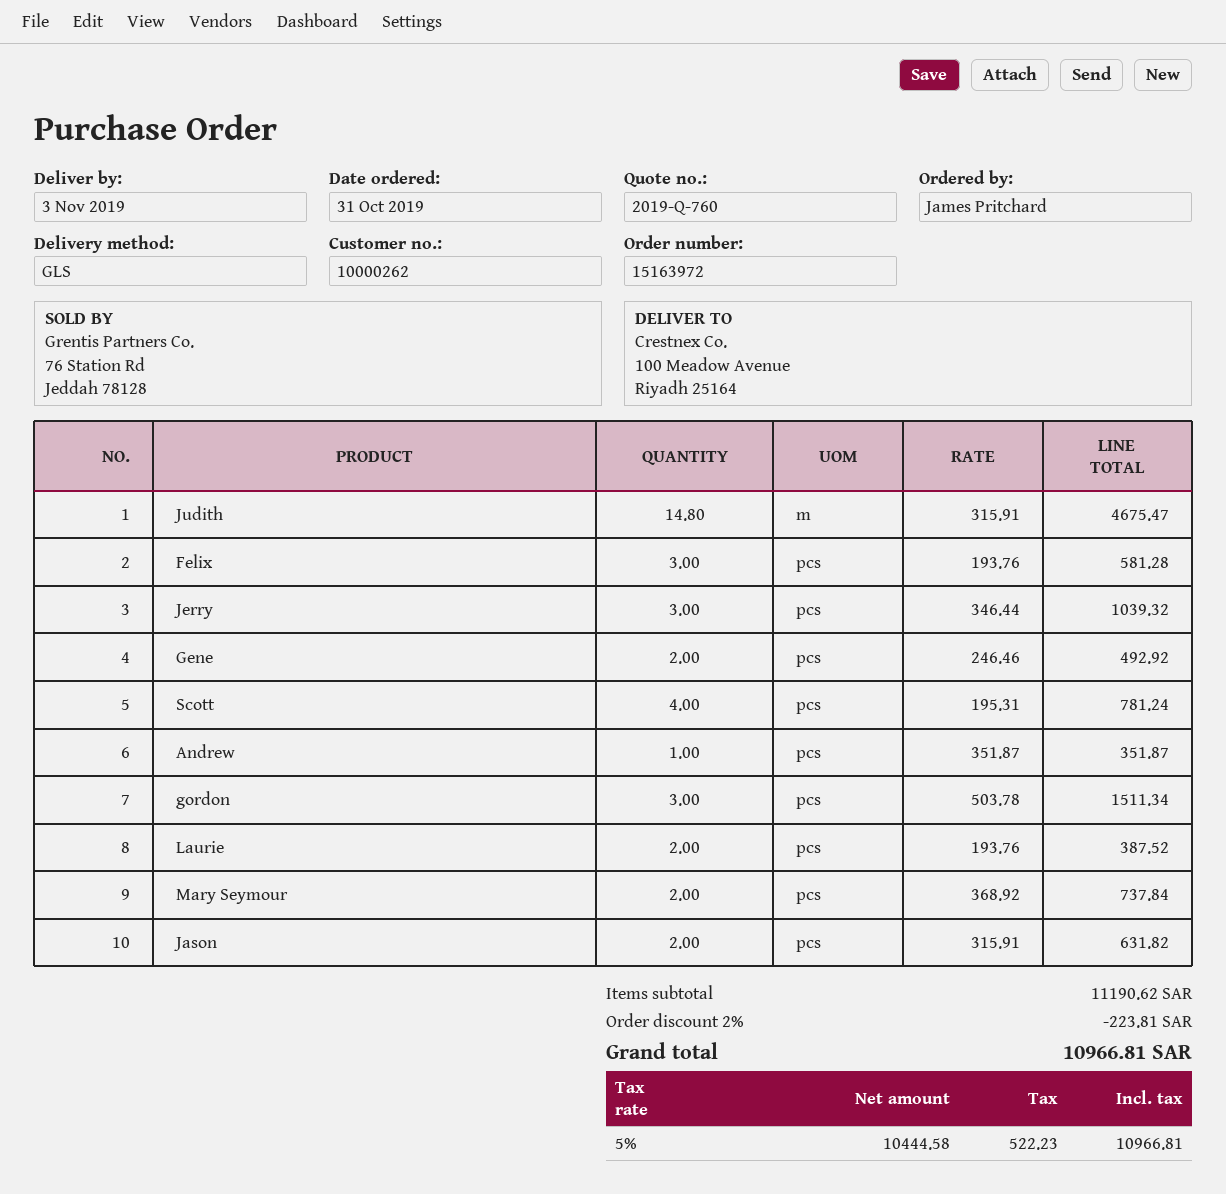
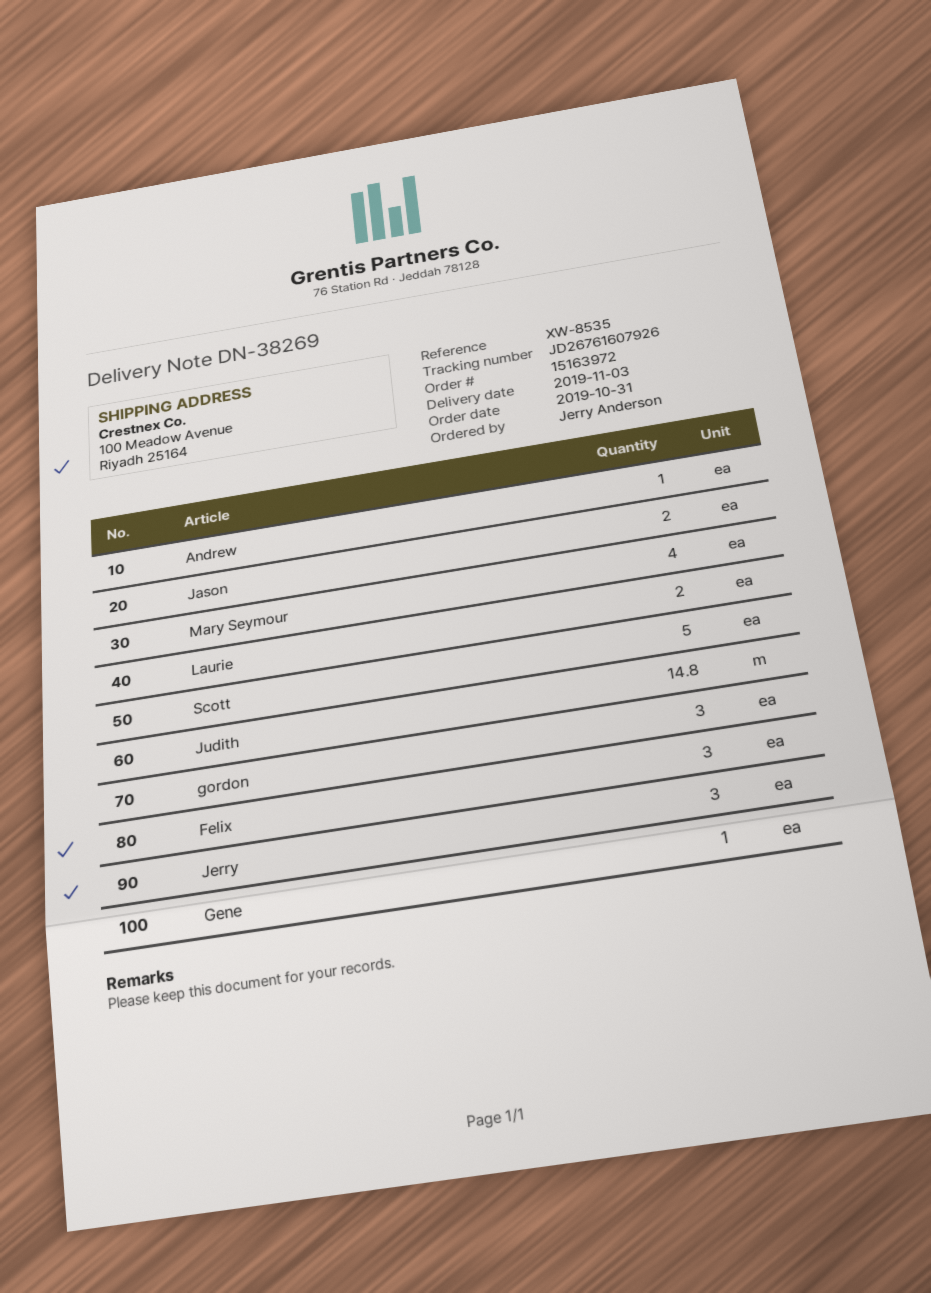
ordered by: James Pritchard -> Jerry Anderson
Gene: 2 -> 1
Scott: 4 -> 5
Mary Seymour: 2 -> 4

